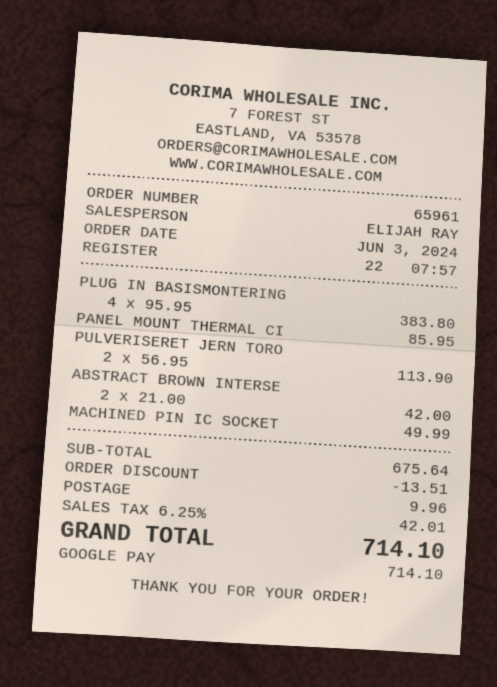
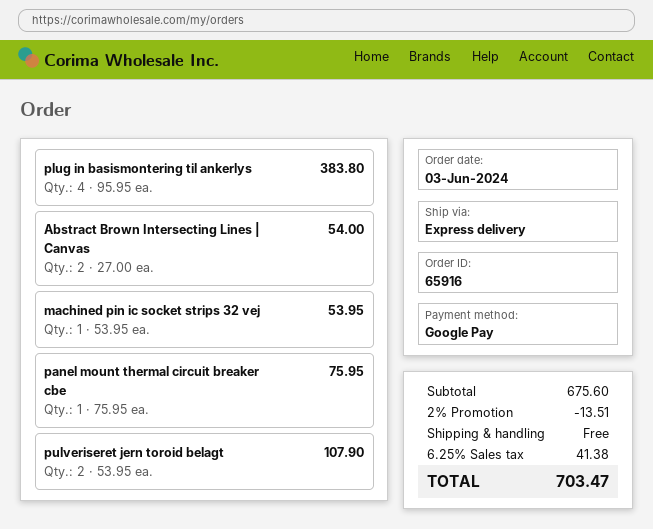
order number: 65961 -> 65916
PANEL MOUNT THERMAL CI: 1 x 85.95 = 85.95 -> 1 x 75.95 = 75.95
PULVERISERET JERN TORO: 2 x 56.95 = 113.90 -> 2 x 53.95 = 107.90
ABSTRACT BROWN INTERSE: 2 x 21.00 = 42.00 -> 2 x 27.00 = 54.00
MACHINED PIN IC SOCKET: 1 x 49.99 = 49.99 -> 1 x 53.95 = 53.95
subtotal: 675.64 -> 675.60
shipping: 9.96 -> 0.00
tax: 6.25% = 42.01 -> 6.25% = 41.38
total: 714.10 -> 703.47

